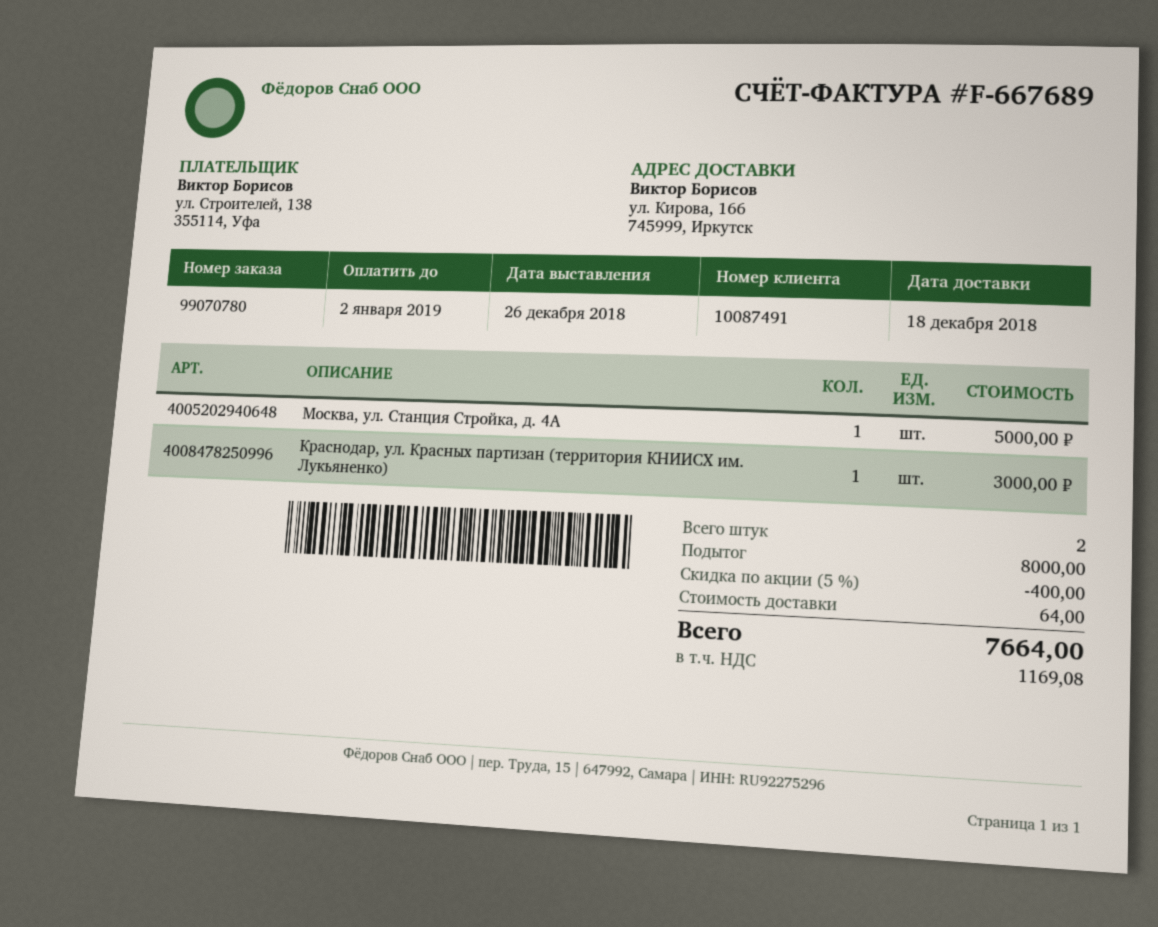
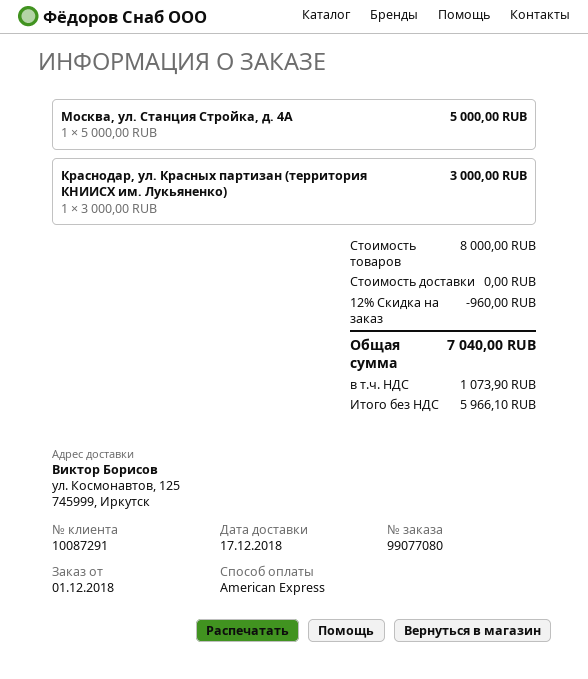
order number: 99070780 -> 99077080
delivery date: 2018-12-18 -> 2018-12-17
customer number: 10087491 -> 10087291
ship to: ул. Кирова, 166, 745999, Иркутск -> ул. Космонавтов, 125, 745999, Иркутск
discount: 5% = 400.00 -> 12% = 960.00
shipping: 64.00 -> 0.00
tax: 1169.08 -> 1073.90
total: 7664.00 -> 7040.00

